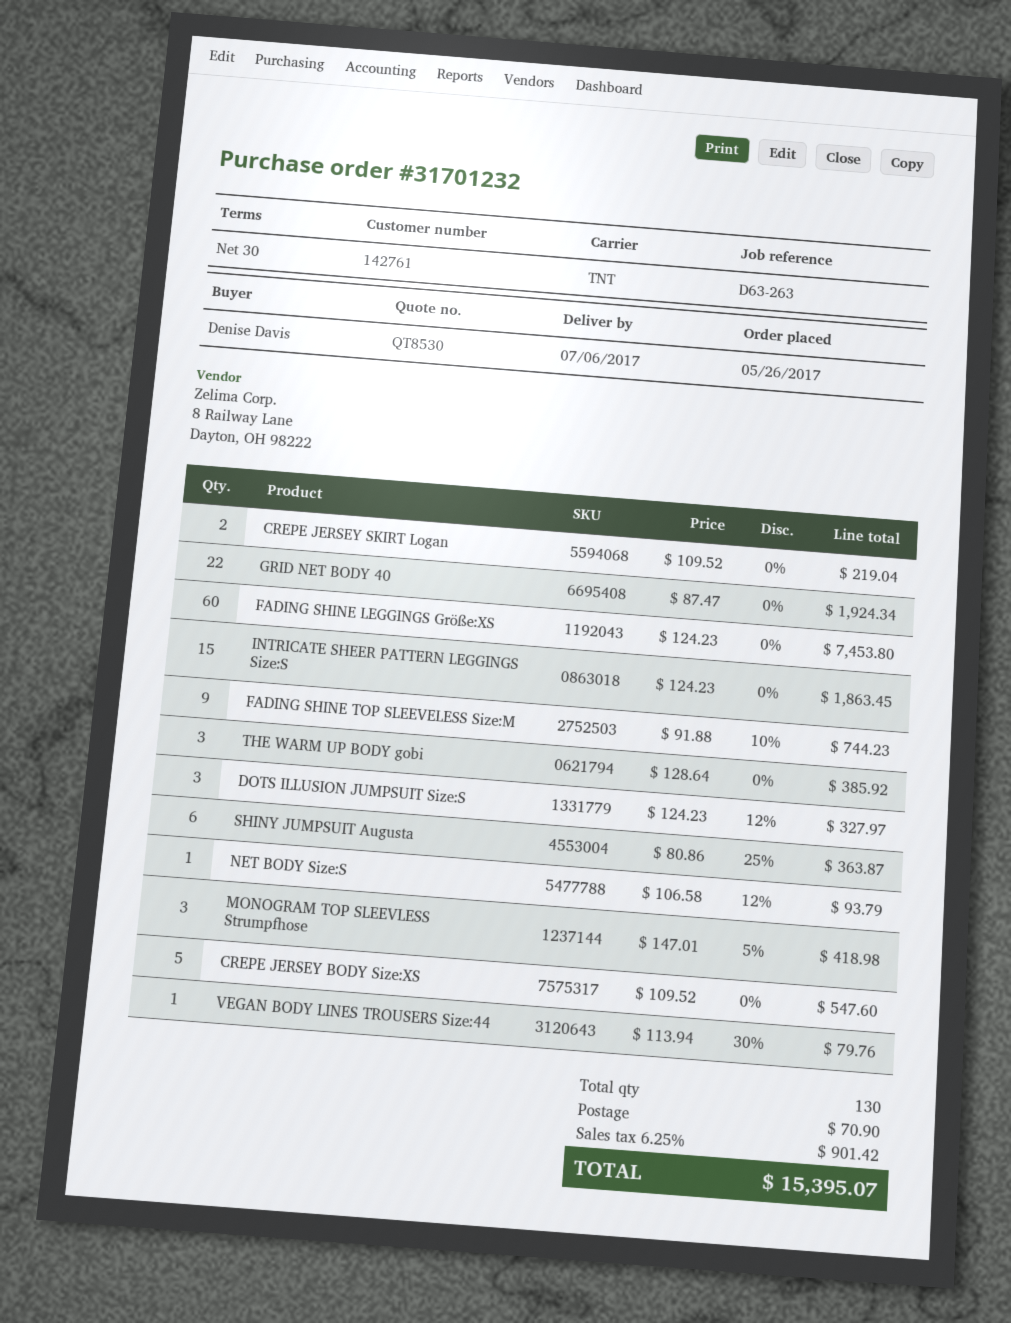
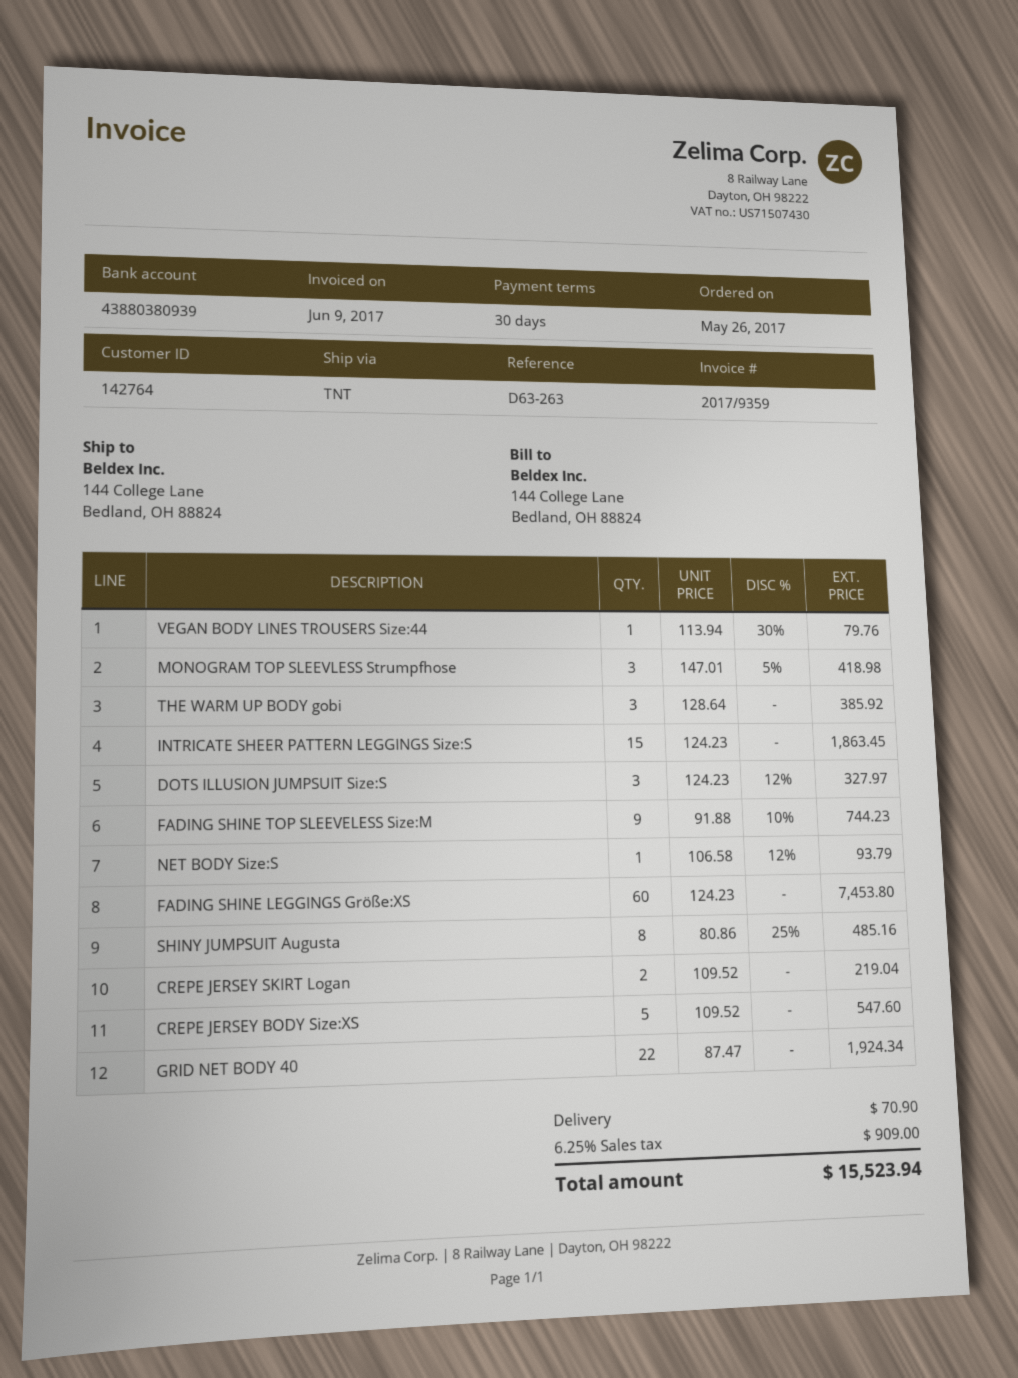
customer number: 142761 -> 142764
SHINY JUMPSUIT Augusta: 6 x 80.86 - 25% = 363.87 -> 8 x 80.86 - 25% = 485.16
tax: 6.25% = 901.42 -> 6.25% = 909.00
total: 15395.07 -> 15523.94

